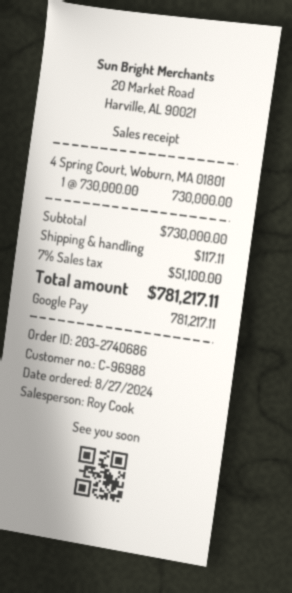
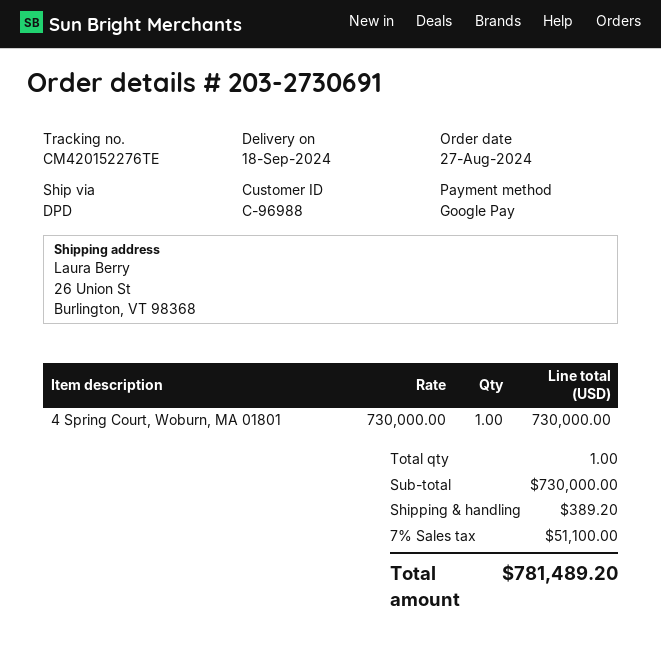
order number: 203-2740686 -> 203-2730691
shipping: 117.11 -> 389.20
total: 781217.11 -> 781489.20

